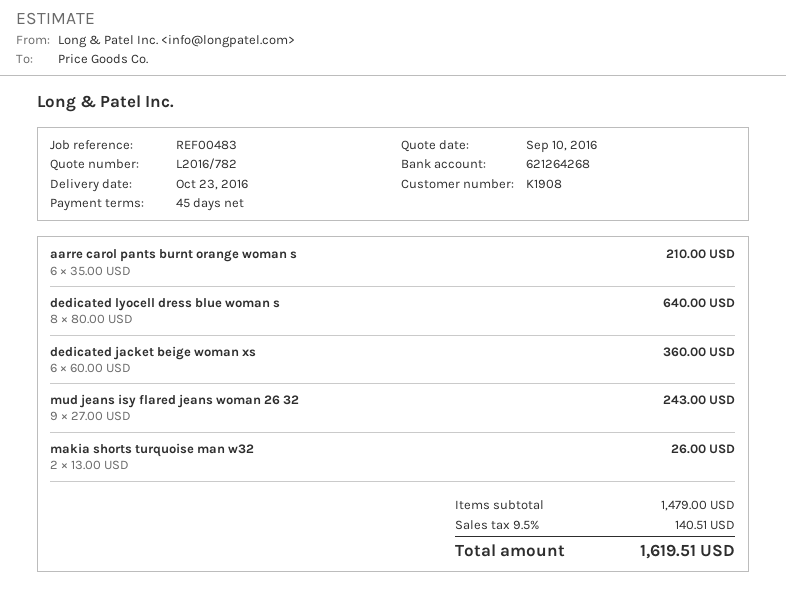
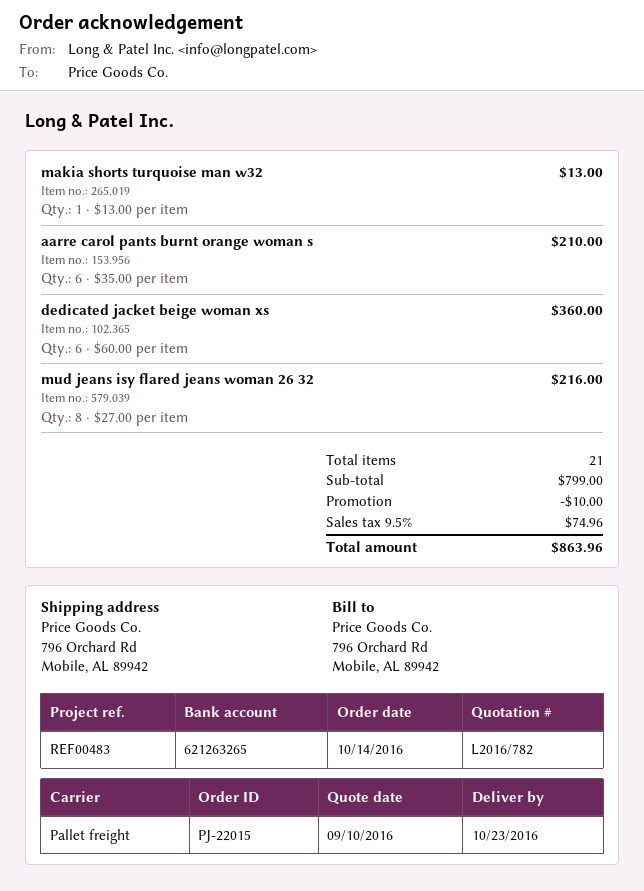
bank account: 621264268 -> 621263265
dedicated lyocell dress blue woman s: 8 x 80.00 = 640.00 -> none
mud jeans isy flared jeans woman 26 32: 9 x 27.00 = 243.00 -> 8 x 27.00 = 216.00
makia shorts turquoise man w32: 2 x 13.00 = 26.00 -> 1 x 13.00 = 13.00
subtotal: 1479.00 -> 799.00
discount: none -> 10.00
tax: 9.5% = 140.51 -> 9.5% = 74.96
total: 1619.51 -> 863.96

